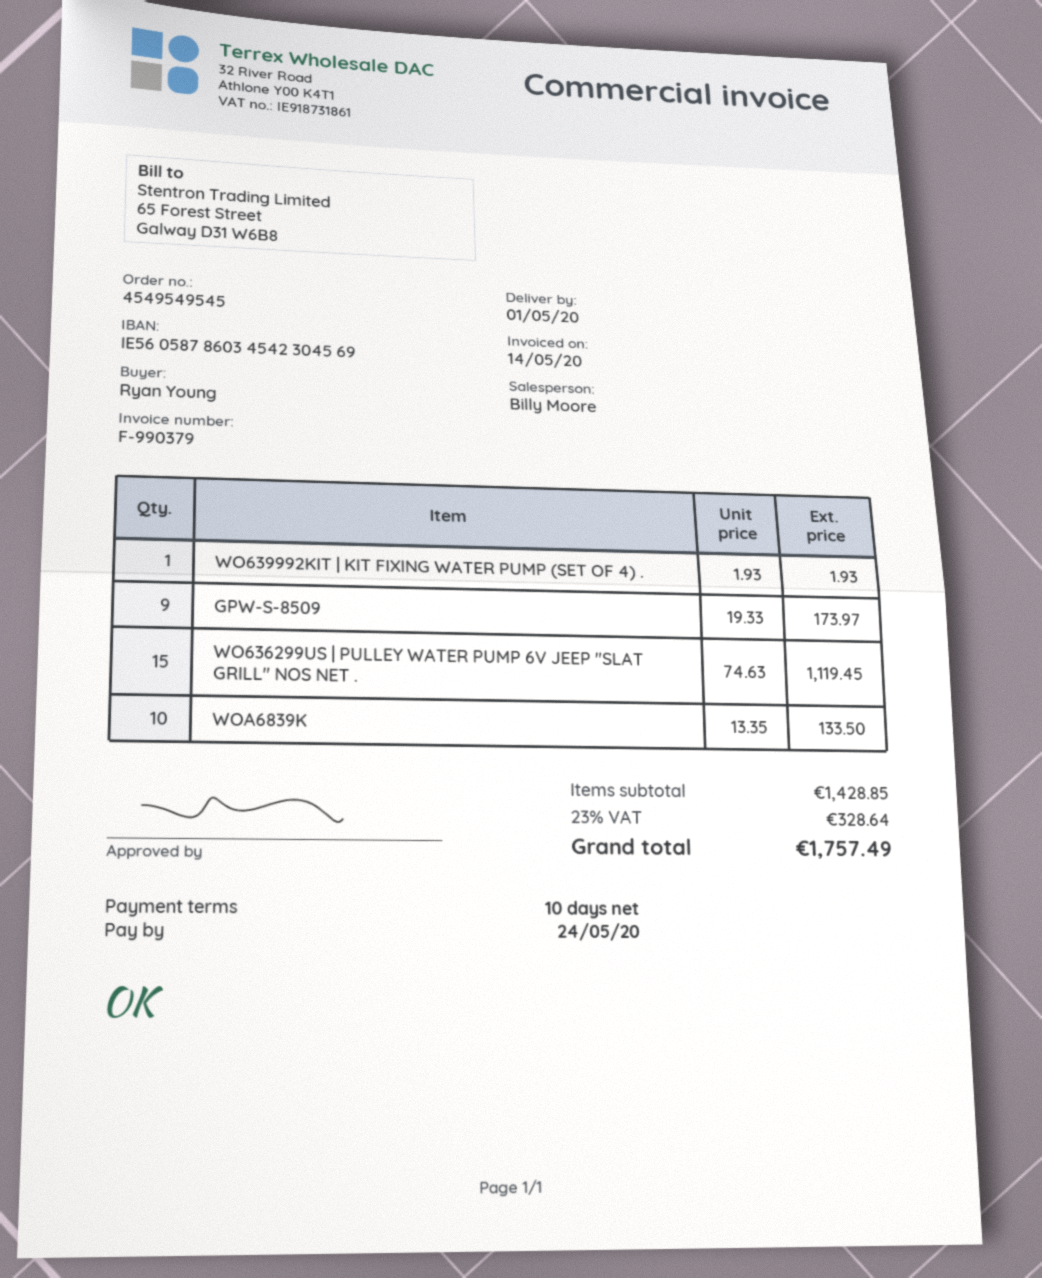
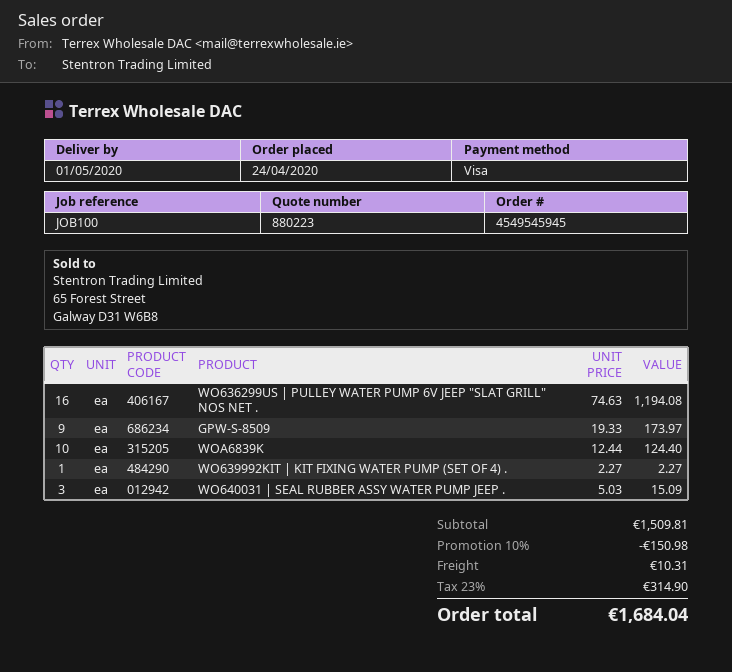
order number: 4549549545 -> 4549545945
WO639992KIT | KIT FIXING WATER PUMP (SET OF 4) .: 1 x 1.93 = 1.93 -> 1 x 2.27 = 2.27
WO636299US | PULLEY WATER PUMP 6V JEEP "SLAT GRILL" NOS NET .: 15 x 74.63 = 1119.45 -> 16 x 74.63 = 1194.08
WOA6839K: 10 x 13.35 = 133.50 -> 10 x 12.44 = 124.40
WO640031 | SEAL RUBBER ASSY WATER PUMP JEEP .: none -> 3 x 5.03 = 15.09
subtotal: 1428.85 -> 1509.81
discount: none -> 10% = 150.98
shipping: none -> 10.31
tax: 23% = 328.64 -> 23% = 314.90
total: 1757.49 -> 1684.04

